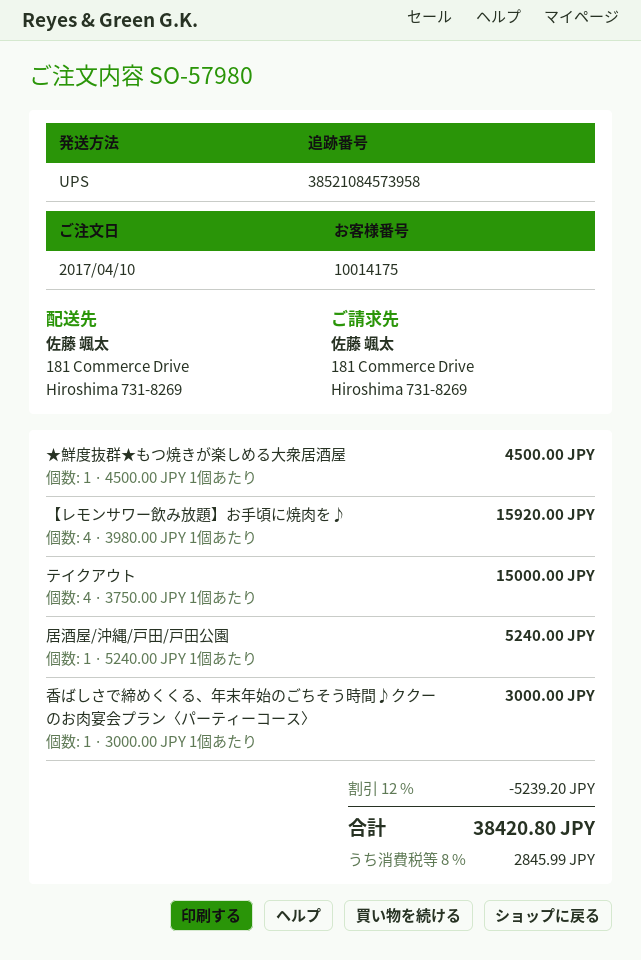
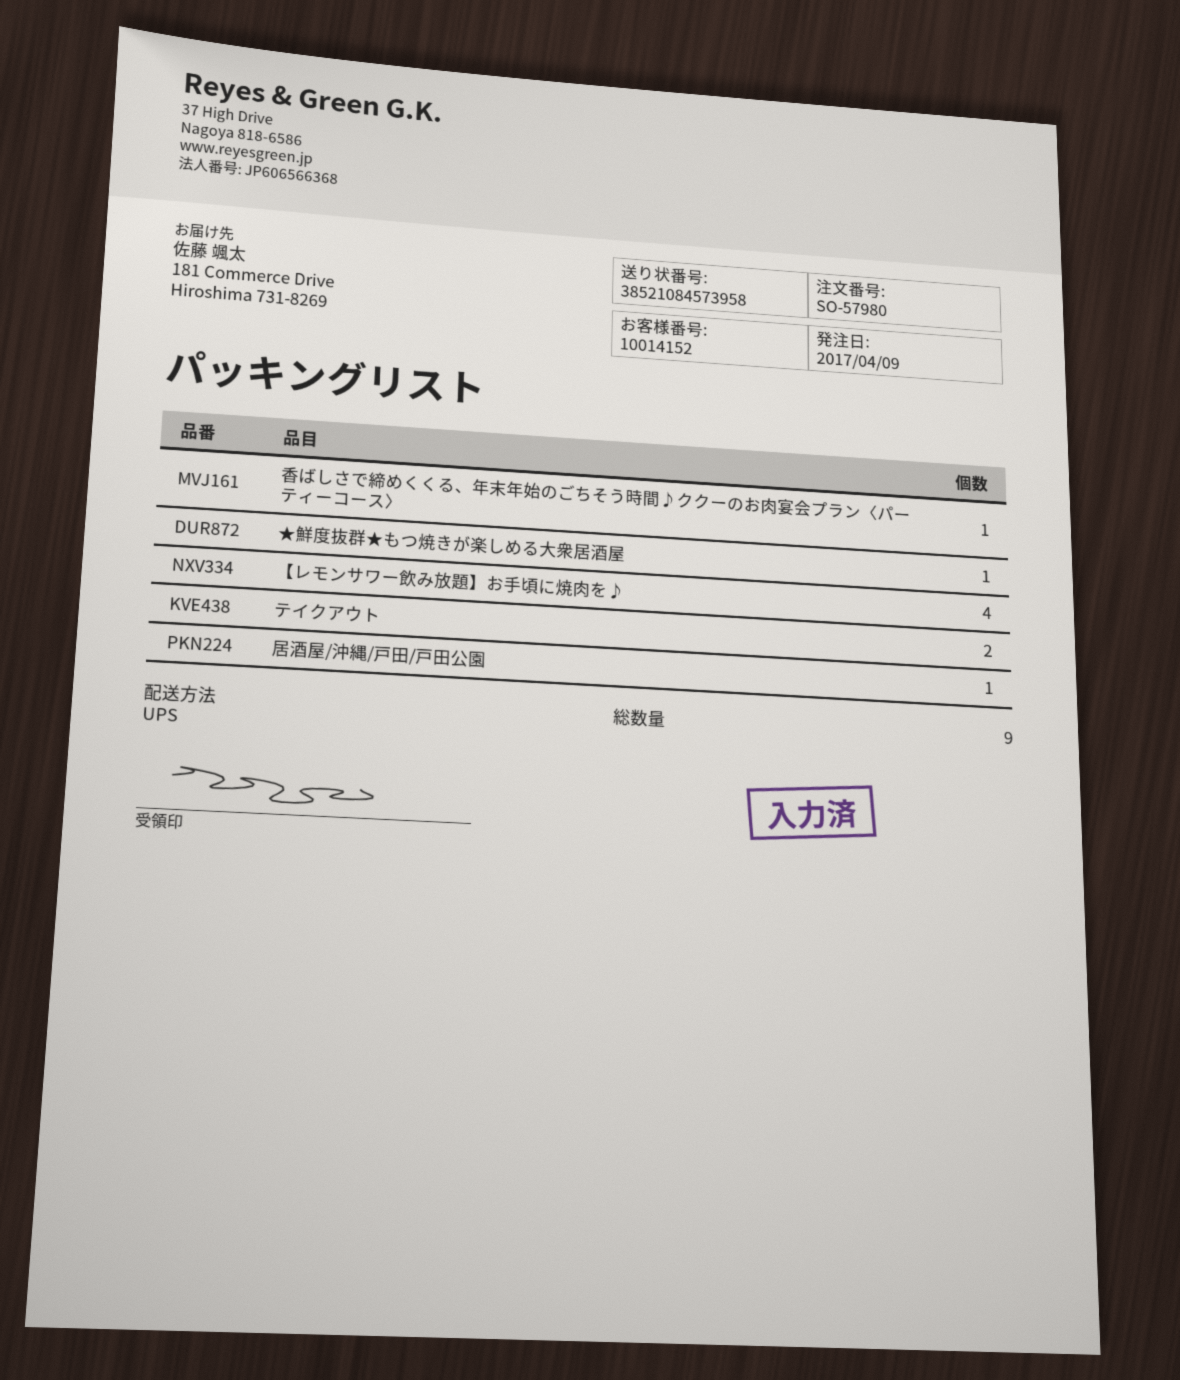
order date: 2017-04-10 -> 2017-04-09
customer number: 10014175 -> 10014152
テイクアウト: 4 -> 2

